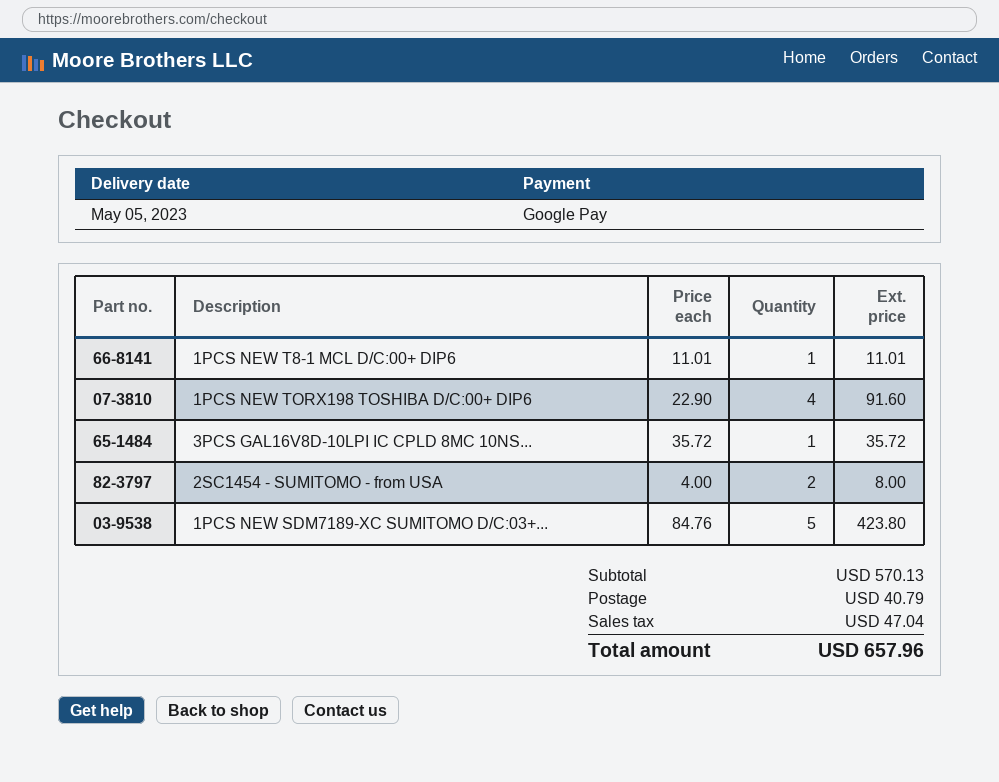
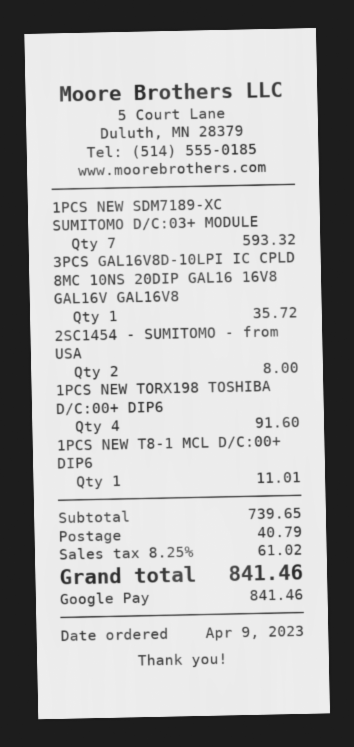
1PCS NEW SDM7189-XC SUMITOMO D/C:03+...: 5 for 423.80 -> 7 for 593.32
subtotal: 570.13 -> 739.65
tax: 47.04 -> 61.02
total: 657.96 -> 841.46

